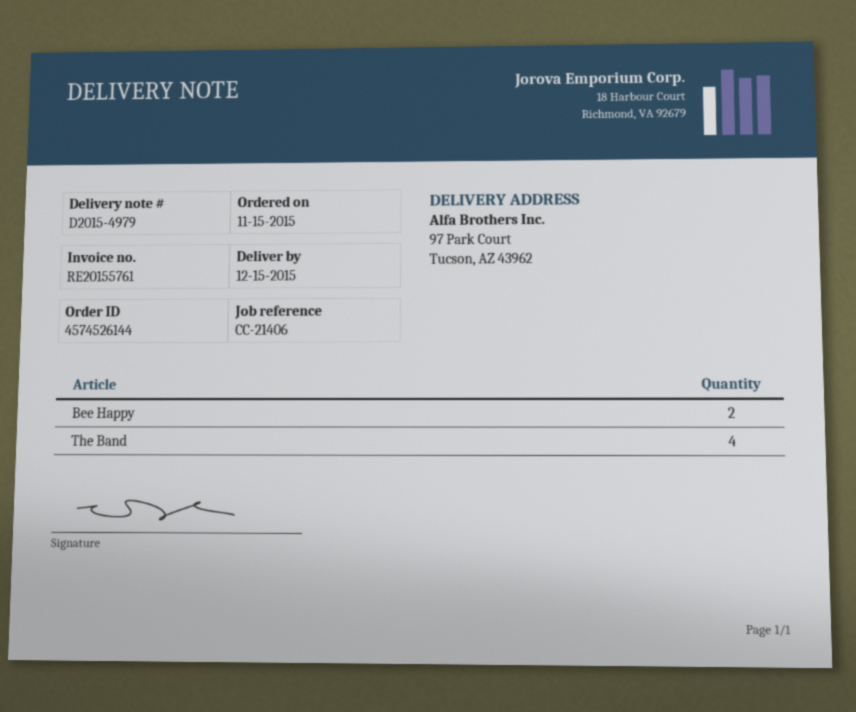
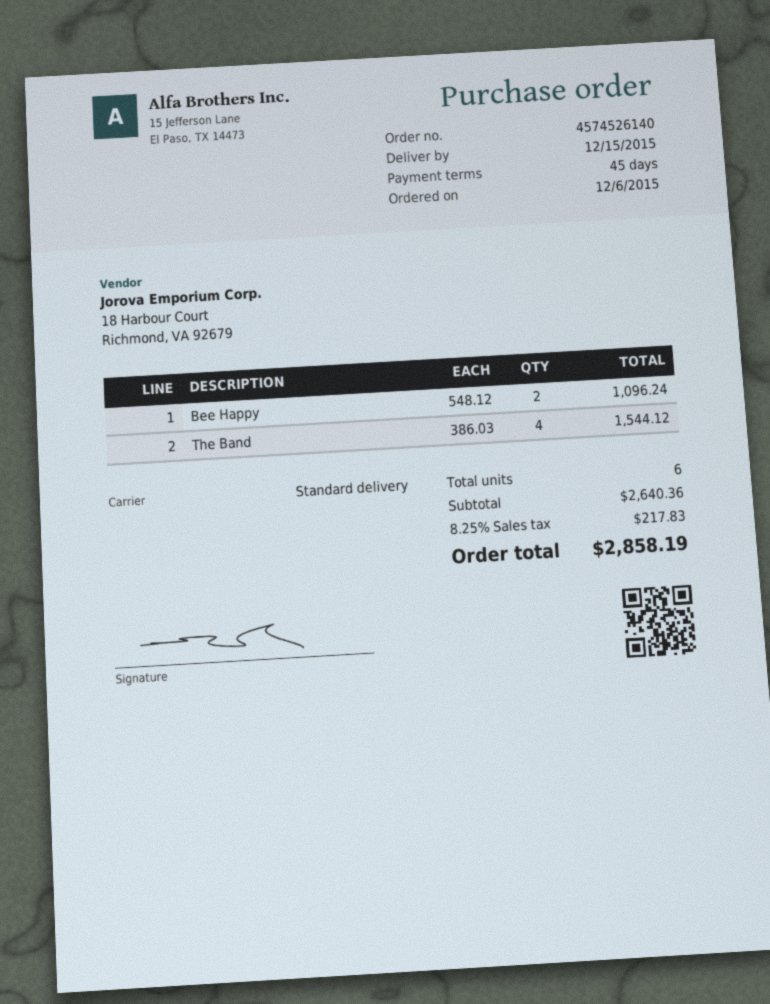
order number: 4574526144 -> 4574526140
order date: 2015-11-15 -> 2015-12-06

